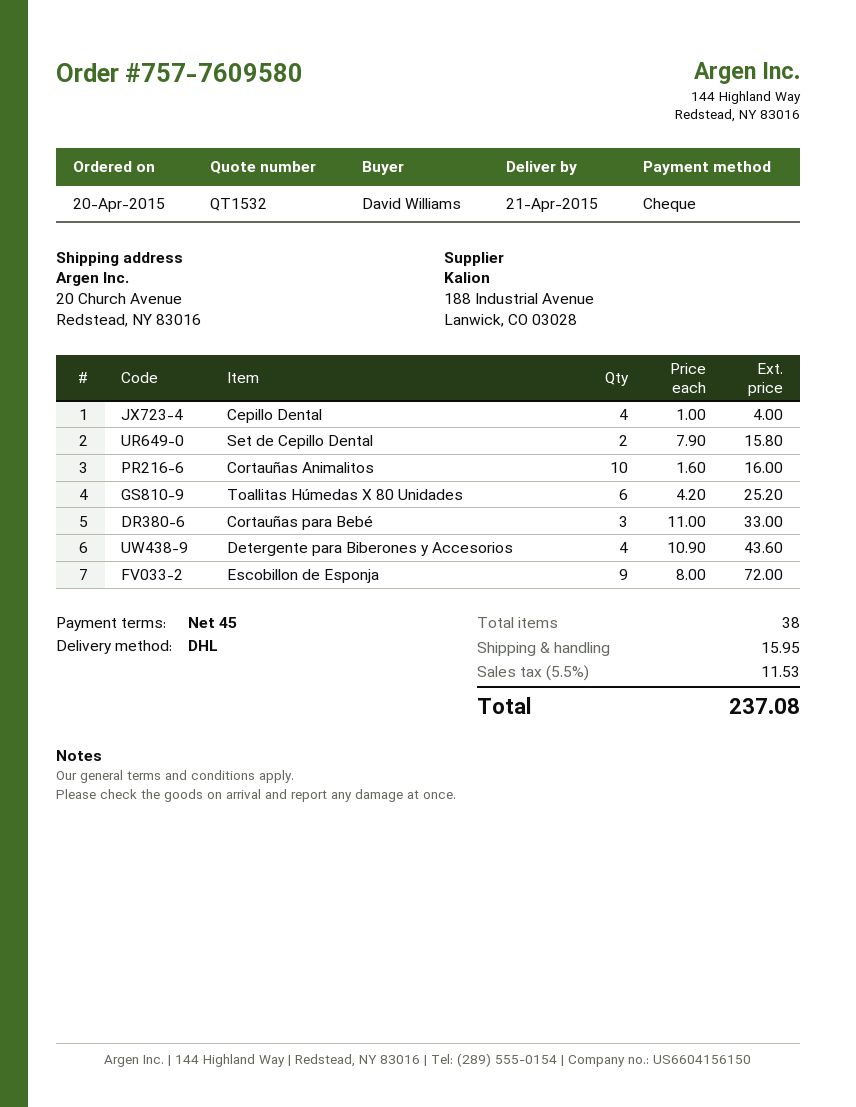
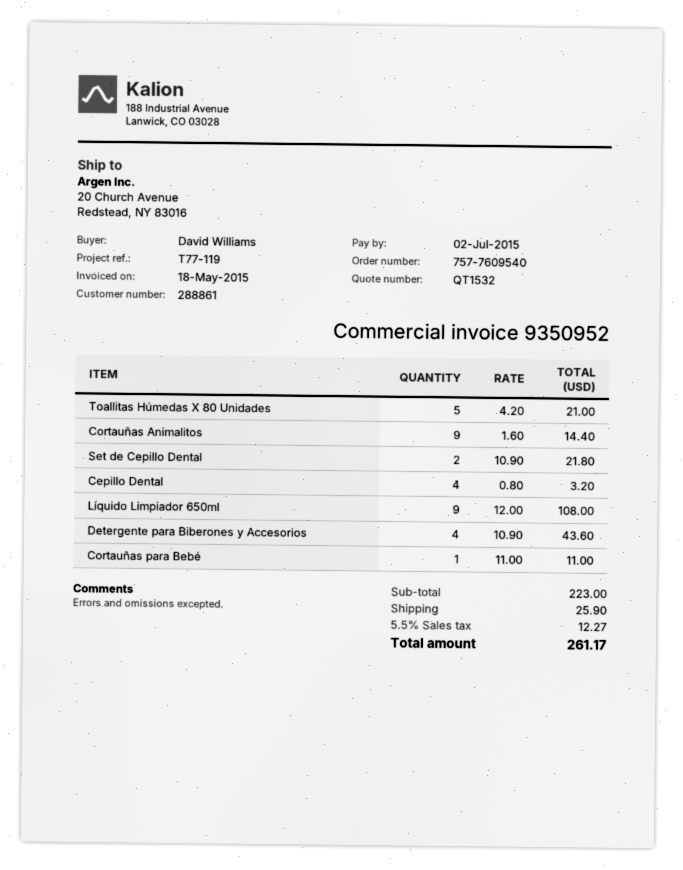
order number: 757-7609580 -> 757-7609540
Cepillo Dental: 4 x 1.00 = 4.00 -> 4 x 0.80 = 3.20
Set de Cepillo Dental: 2 x 7.90 = 15.80 -> 2 x 10.90 = 21.80
Cortauñas Animalitos: 10 x 1.60 = 16.00 -> 9 x 1.60 = 14.40
Toallitas Húmedas X 80 Unidades: 6 x 4.20 = 25.20 -> 5 x 4.20 = 21.00
Cortauñas para Bebé: 3 x 11.00 = 33.00 -> 1 x 11.00 = 11.00
Escobillon de Esponja: 9 x 8.00 = 72.00 -> none
Líquido Limpiador 650ml: none -> 9 x 12.00 = 108.00
shipping: 15.95 -> 25.90
tax: 5.5% = 11.53 -> 5.5% = 12.27
total: 237.08 -> 261.17

